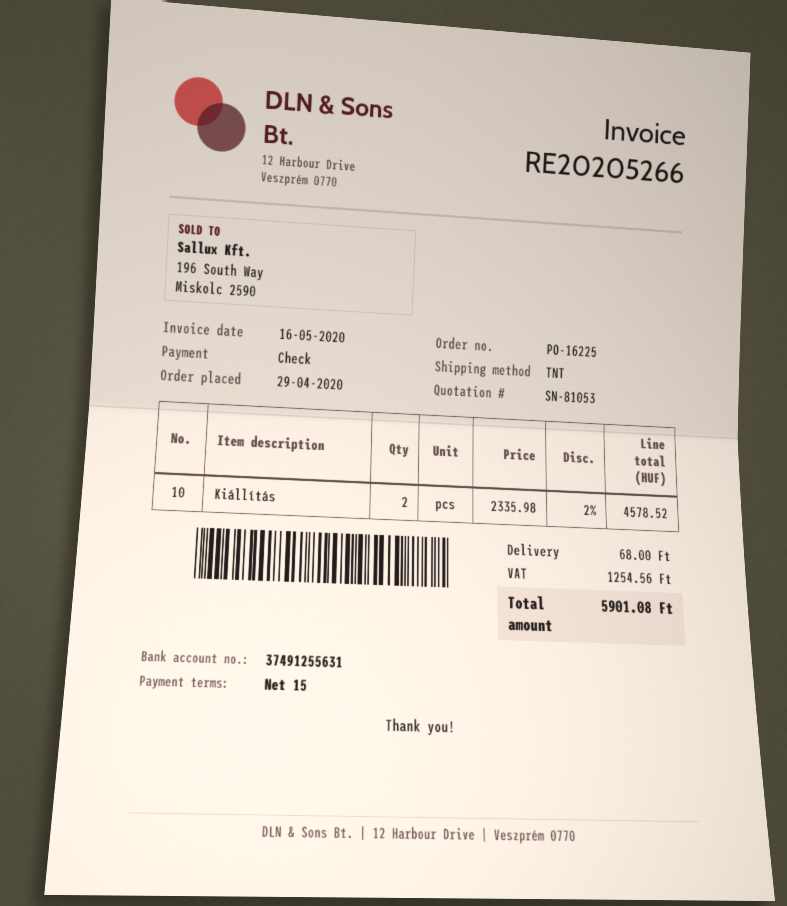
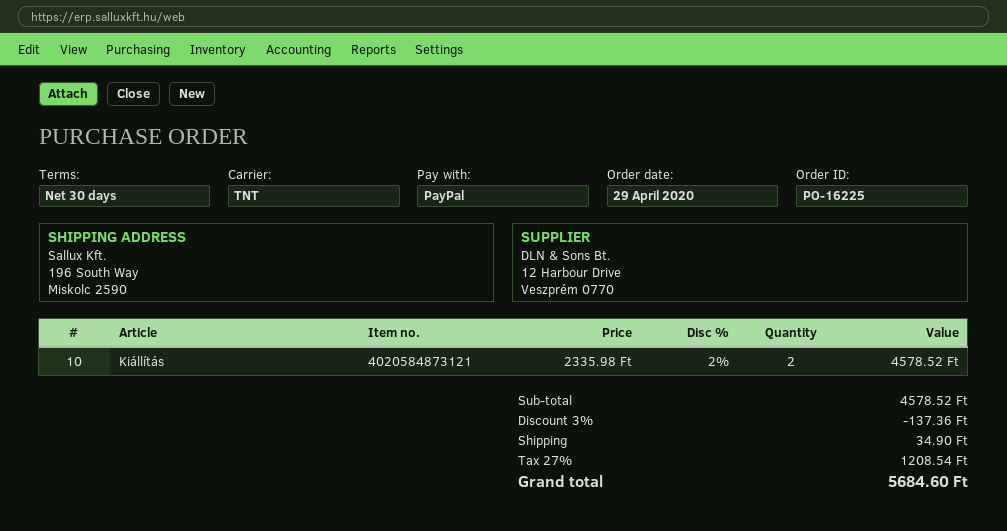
payment terms: 15 days -> 30 days
payment method: cheque -> PayPal
discount: none -> 3% = 137.36
shipping: 68.00 -> 34.90
tax: 1254.56 -> 1208.54
total: 5901.08 -> 5684.60

